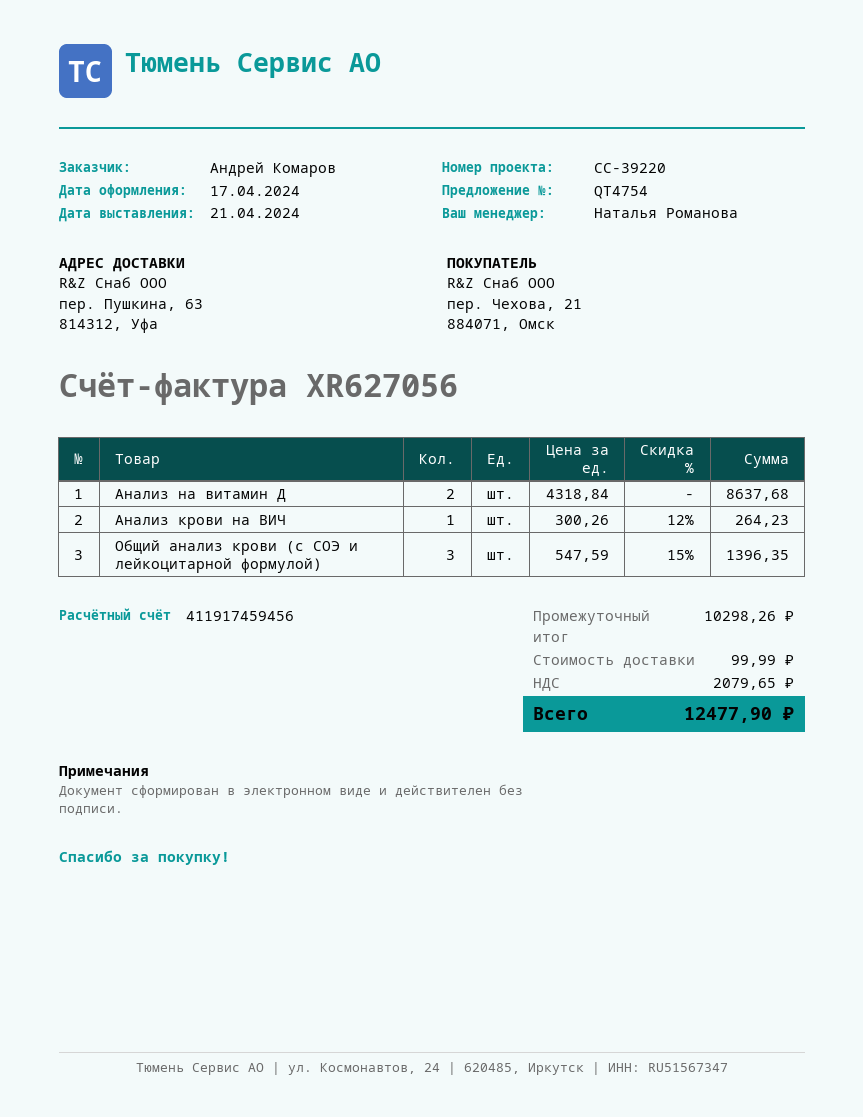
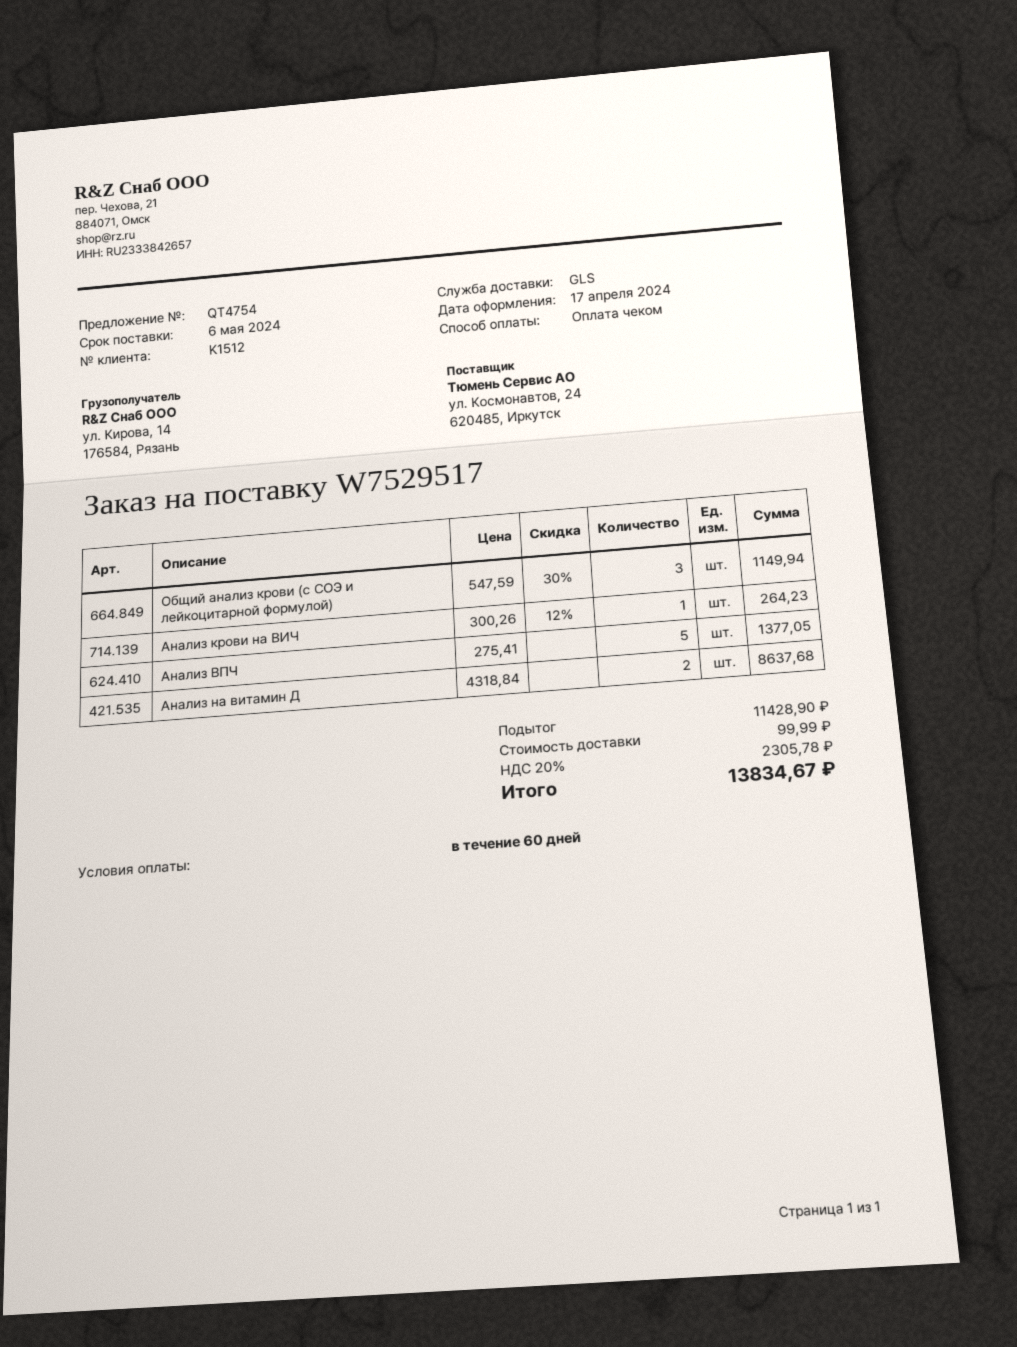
ship to: пер. Пушкина, 63, 814312, Уфа -> ул. Кирова, 14, 176584, Рязань
Общий анализ крови (с СОЭ и лейкоцитарной формулой): 3 x 547.59 - 15% = 1396.35 -> 3 x 547.59 - 30% = 1149.94
Анализ ВПЧ: none -> 5 x 275.41 = 1377.05
subtotal: 10298.26 -> 11428.90
tax: 2079.65 -> 2305.78
total: 12477.90 -> 13834.67

